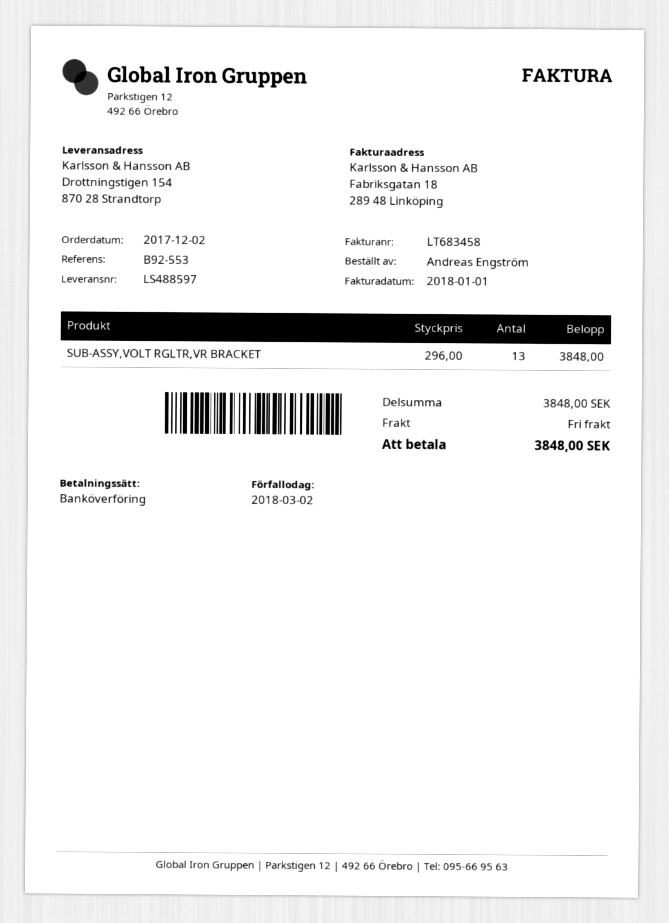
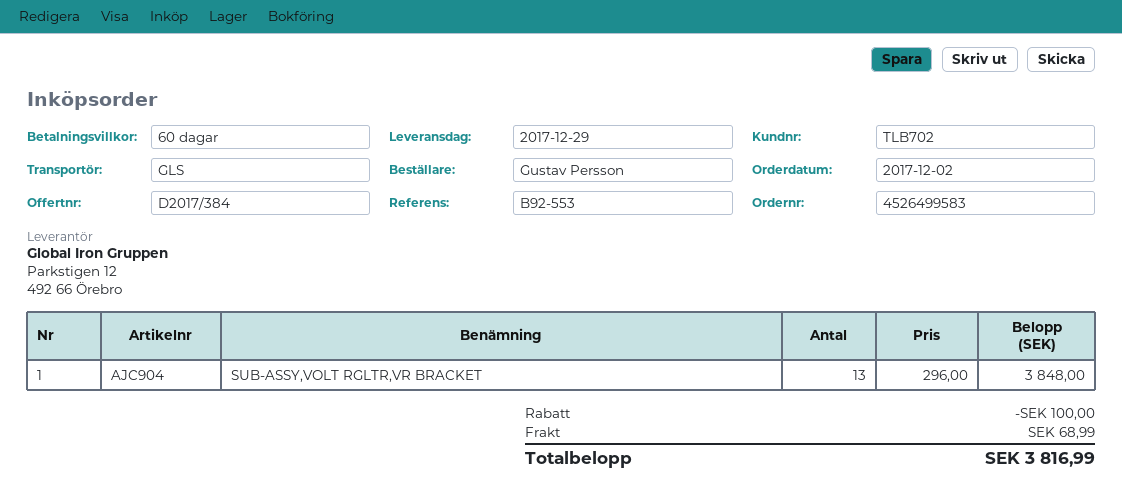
ordered by: Andreas Engström -> Gustav Persson
discount: none -> 100.00
shipping: 0.00 -> 68.99
total: 3848.00 -> 3816.99

